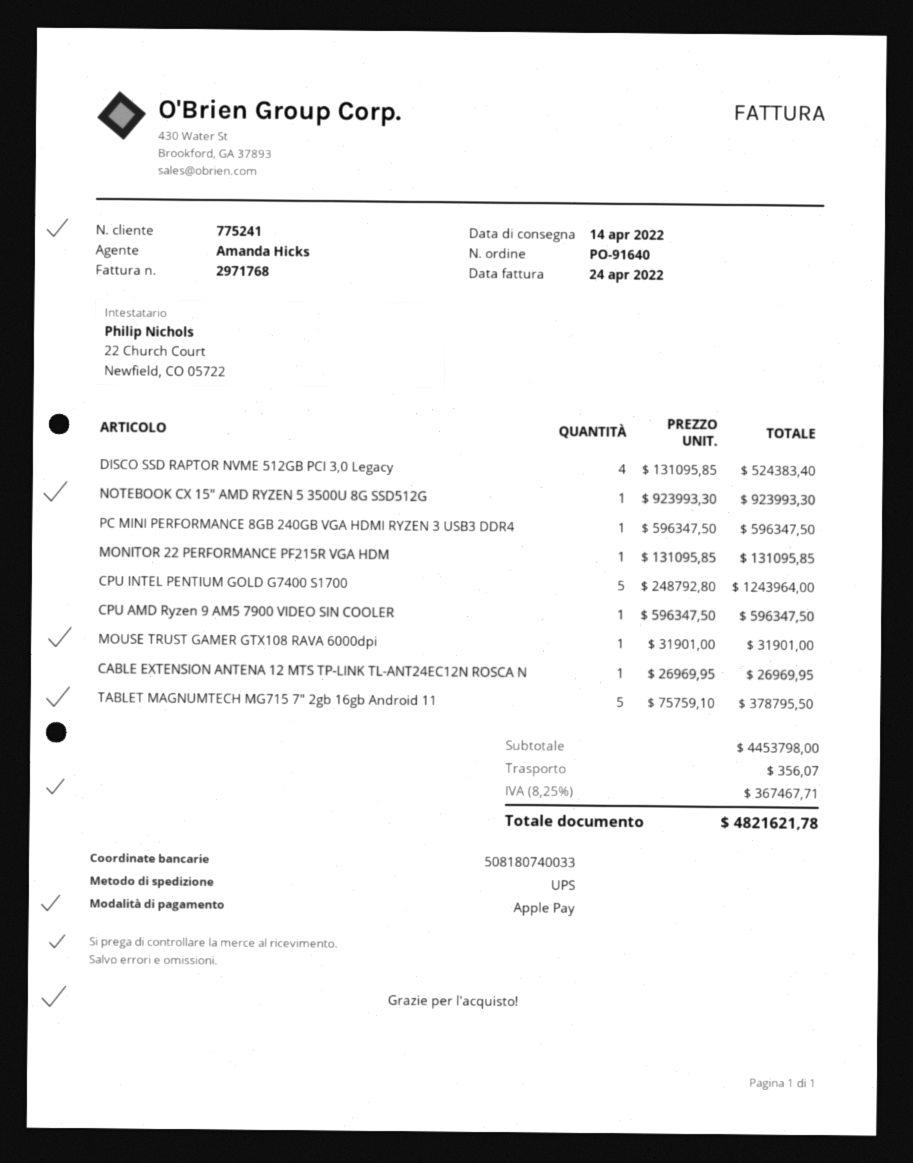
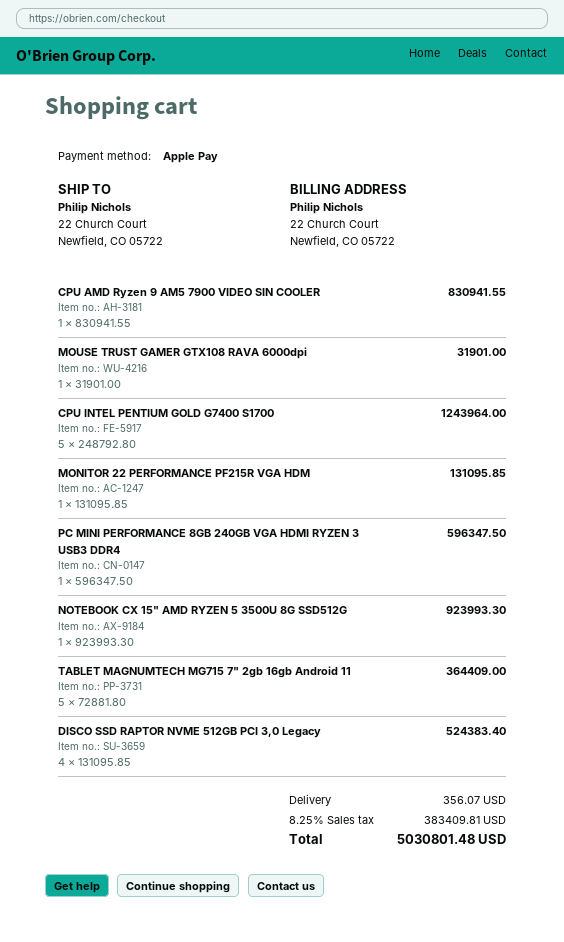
CPU AMD Ryzen 9 AM5 7900 VIDEO SIN COOLER: 1 x 596347.50 = 596347.50 -> 1 x 830941.55 = 830941.55
CABLE EXTENSION ANTENA 12 MTS TP-LINK TL-ANT24EC12N ROSCA N: 1 x 26969.95 = 26969.95 -> none
TABLET MAGNUMTECH MG715 7" 2gb 16gb Android 11: 5 x 75759.10 = 378795.50 -> 5 x 72881.80 = 364409.00
tax: 8.25% = 367467.71 -> 8.25% = 383409.81
total: 4821621.78 -> 5030801.48

